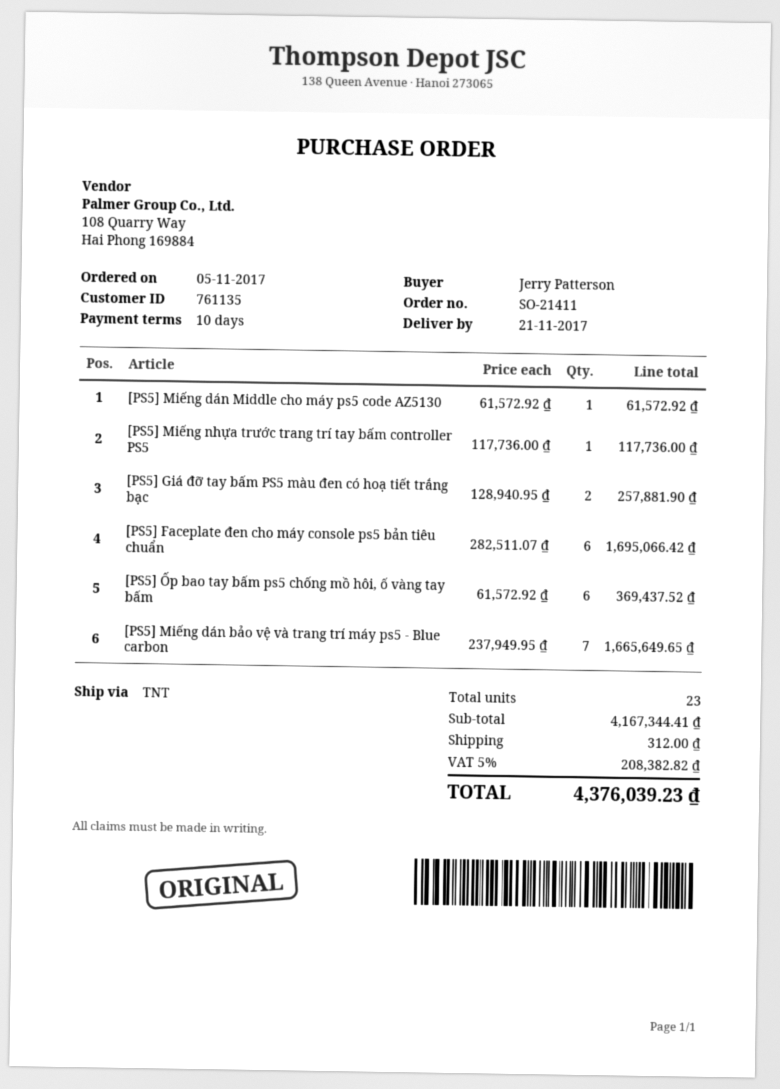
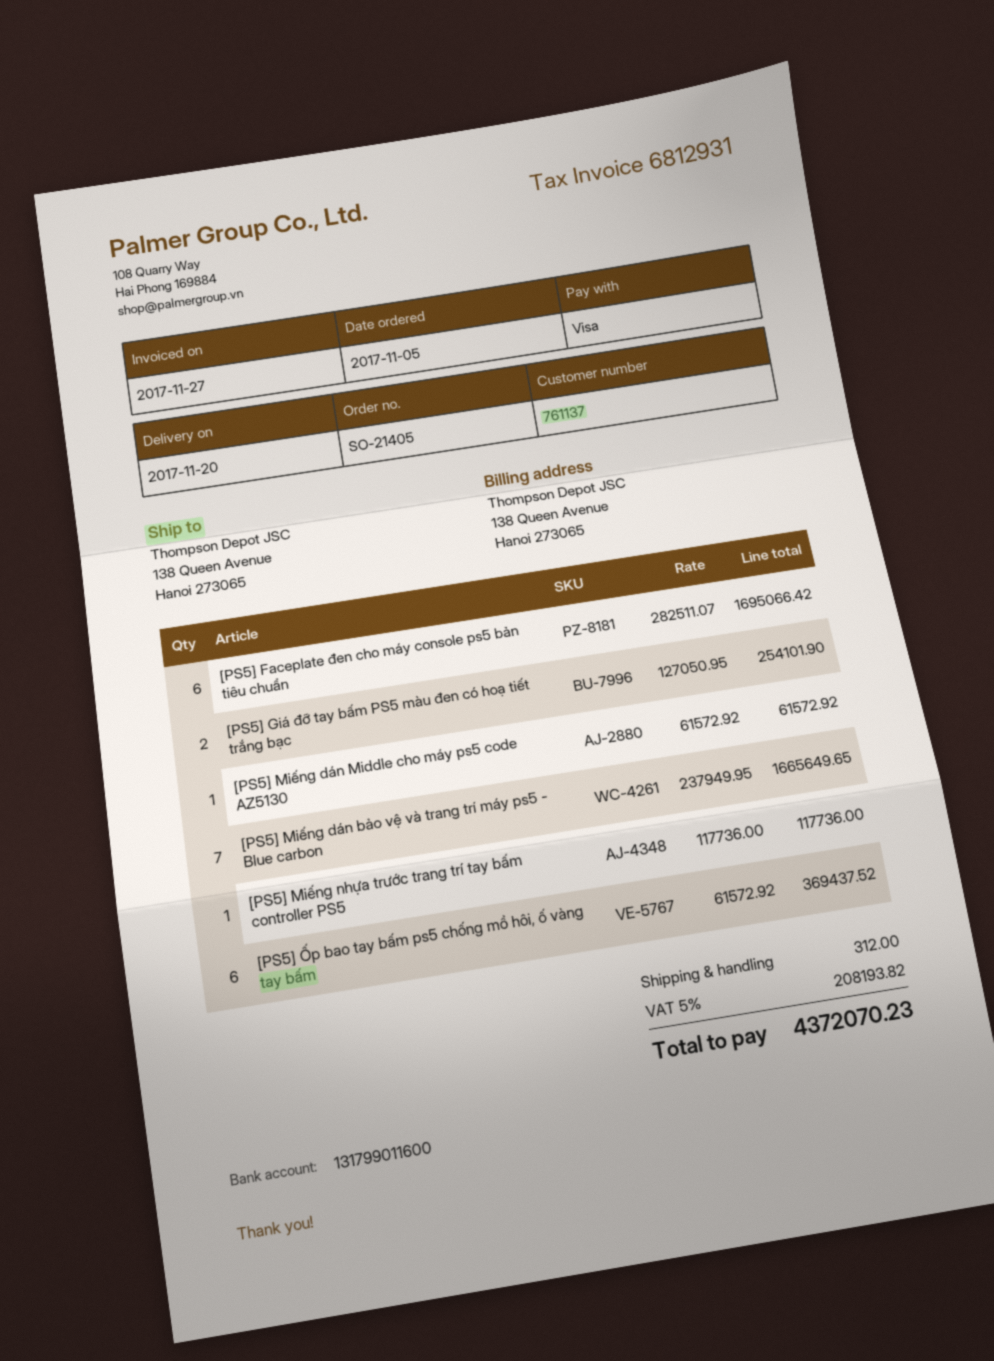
order number: SO-21411 -> SO-21405
delivery date: 2017-11-21 -> 2017-11-20
customer number: 761135 -> 761137
[PS5] Giá đỡ tay bấm PS5 màu đen có hoạ tiết trắng bạc: 2 x 128940.95 = 257881.90 -> 2 x 127050.95 = 254101.90
tax: 5% = 208382.82 -> 5% = 208193.82
total: 4376039.23 -> 4372070.23

